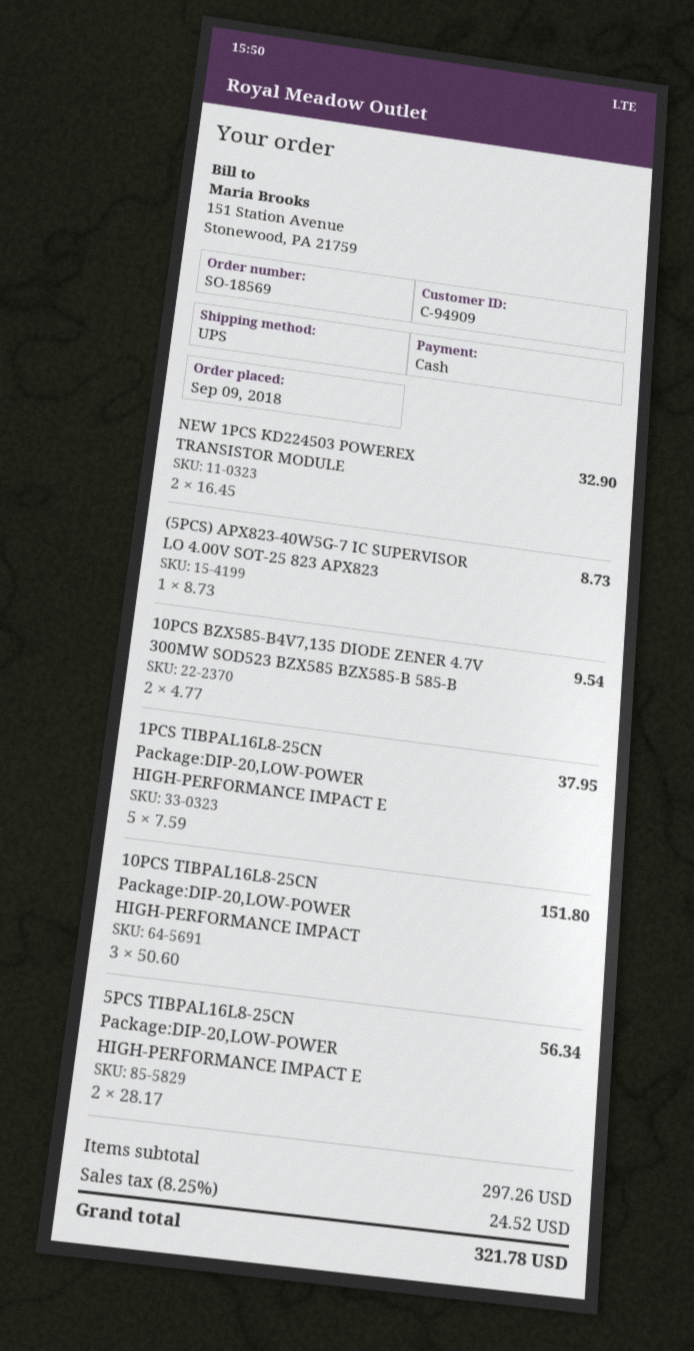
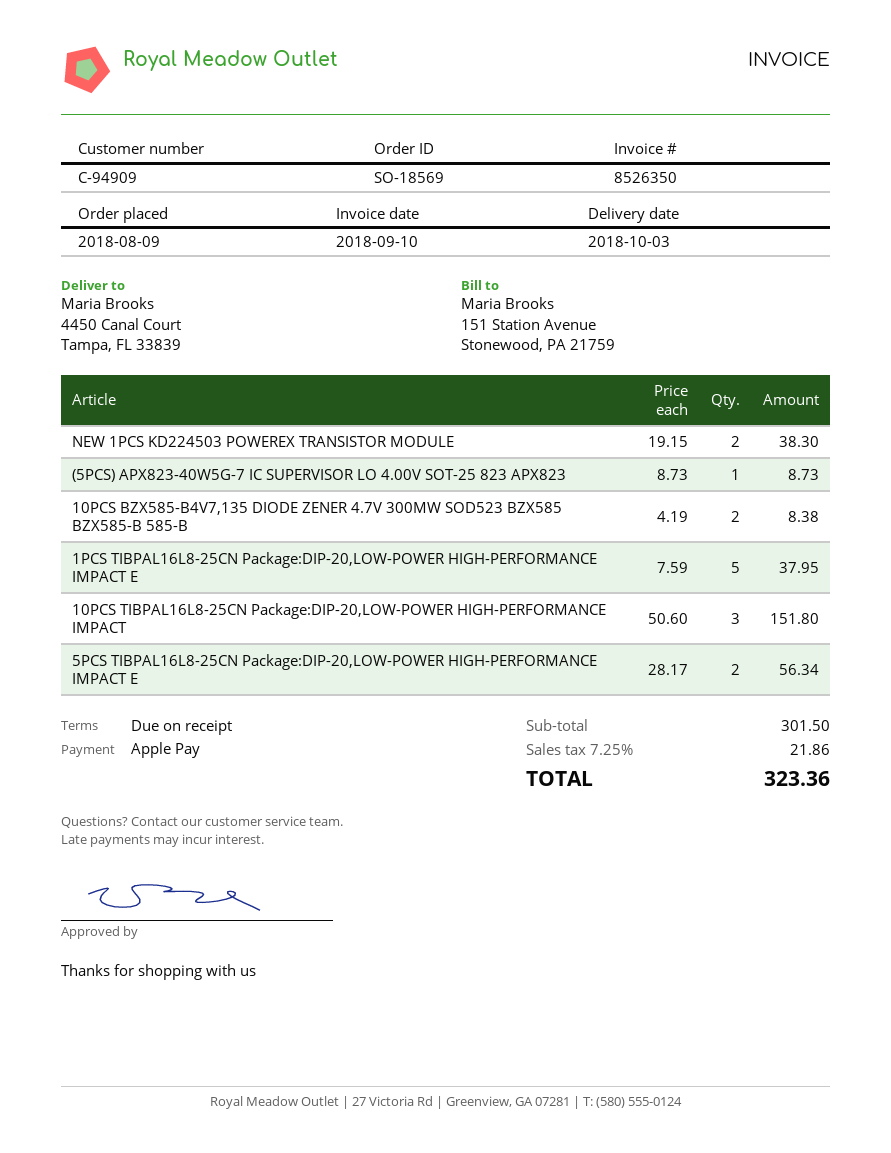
order date: 2018-09-09 -> 2018-08-09
payment method: cash -> Apple Pay
NEW 1PCS KD224503 POWEREX TRANSISTOR MODULE: 2 x 16.45 = 32.90 -> 2 x 19.15 = 38.30
10PCS BZX585-B4V7,135 DIODE ZENER 4.7V 300MW SOD523 BZX585 BZX585-B 585-B: 2 x 4.77 = 9.54 -> 2 x 4.19 = 8.38
subtotal: 297.26 -> 301.50
tax: 8.25% = 24.52 -> 7.25% = 21.86
total: 321.78 -> 323.36

